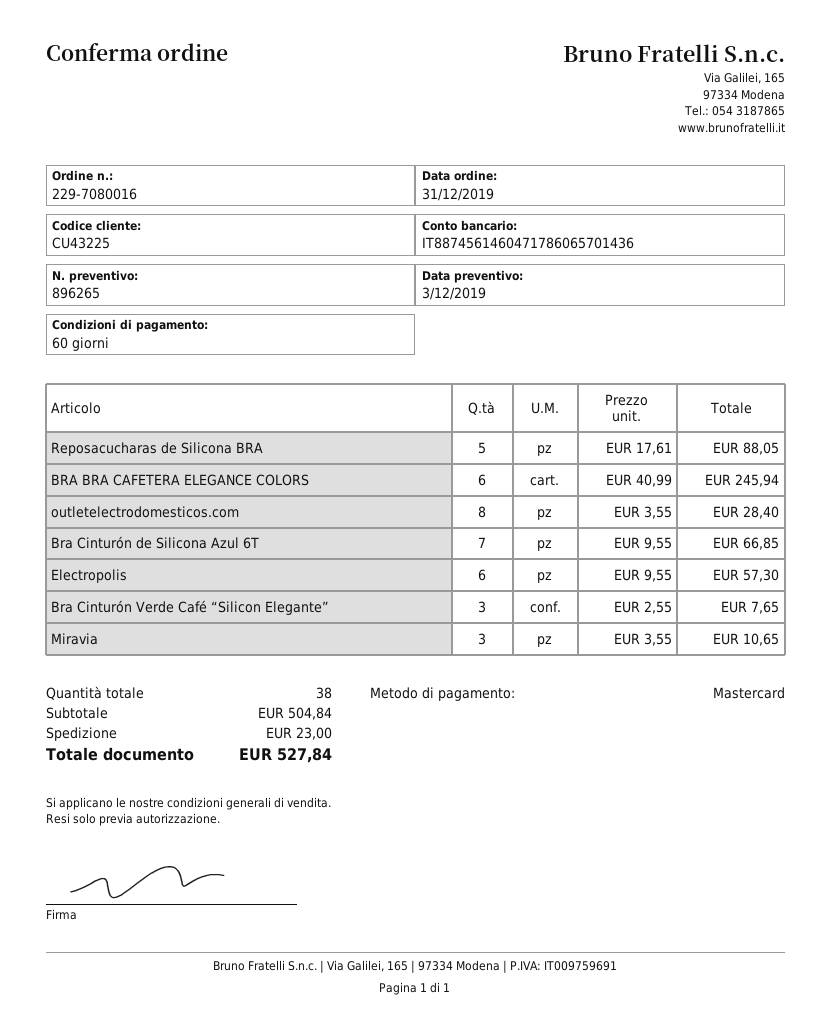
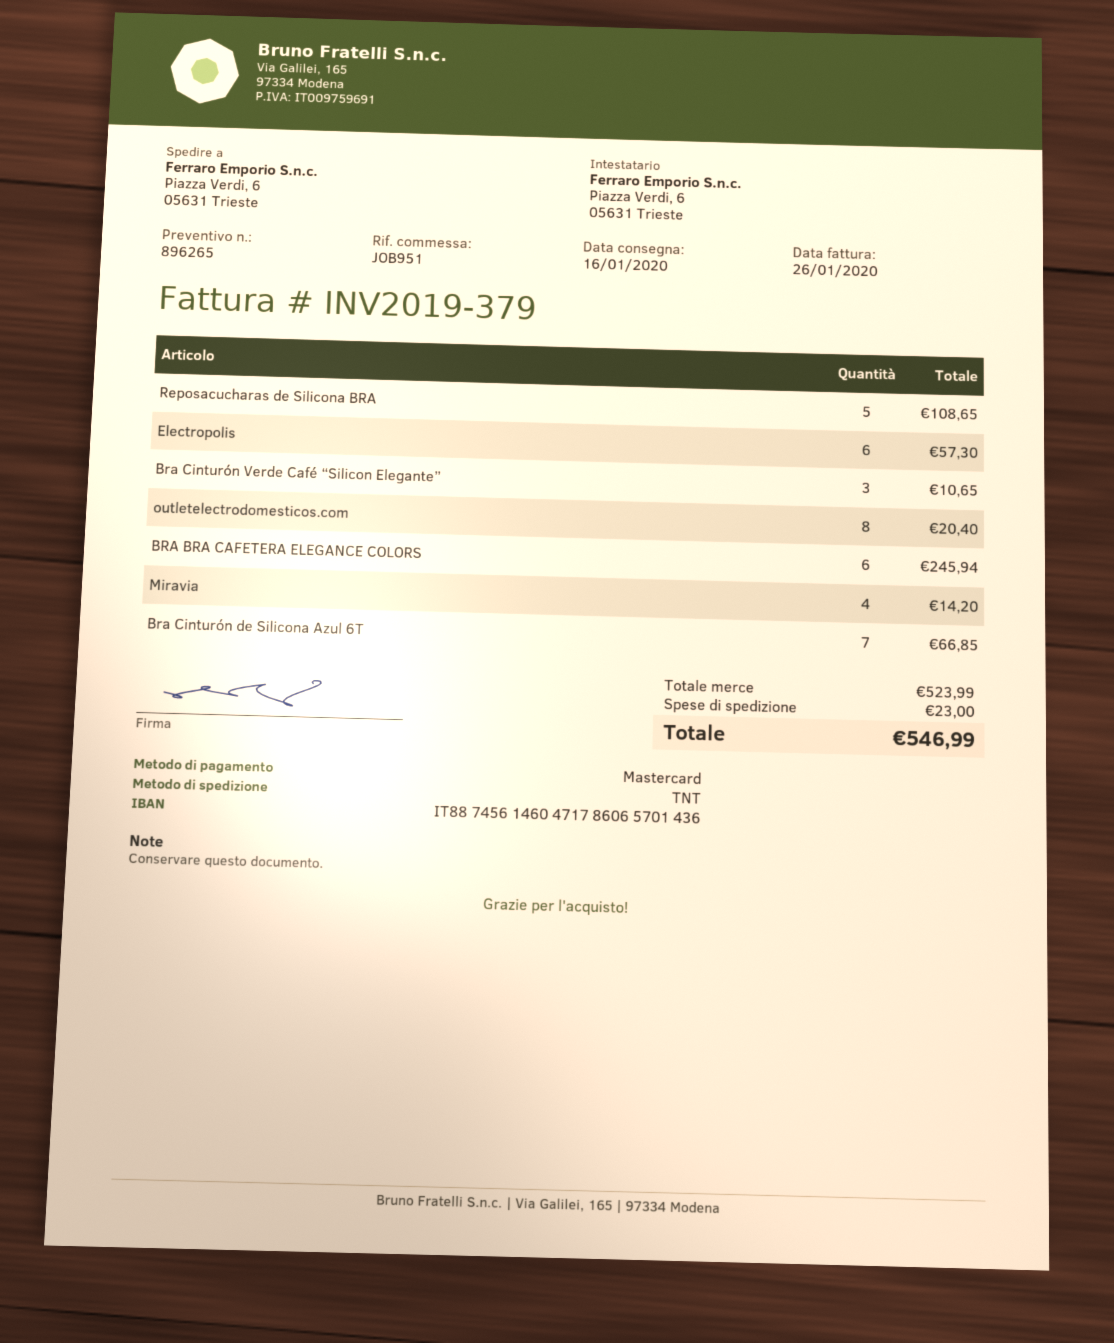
Reposacucharas de Silicona BRA: 5 for 88.05 -> 5 for 108.65
outletelectrodomesticos.com: 8 for 28.40 -> 8 for 20.40
Bra Cinturón Verde Café “Silicon Elegante”: 3 for 7.65 -> 3 for 10.65
Miravia: 3 for 10.65 -> 4 for 14.20
subtotal: 504.84 -> 523.99
total: 527.84 -> 546.99

